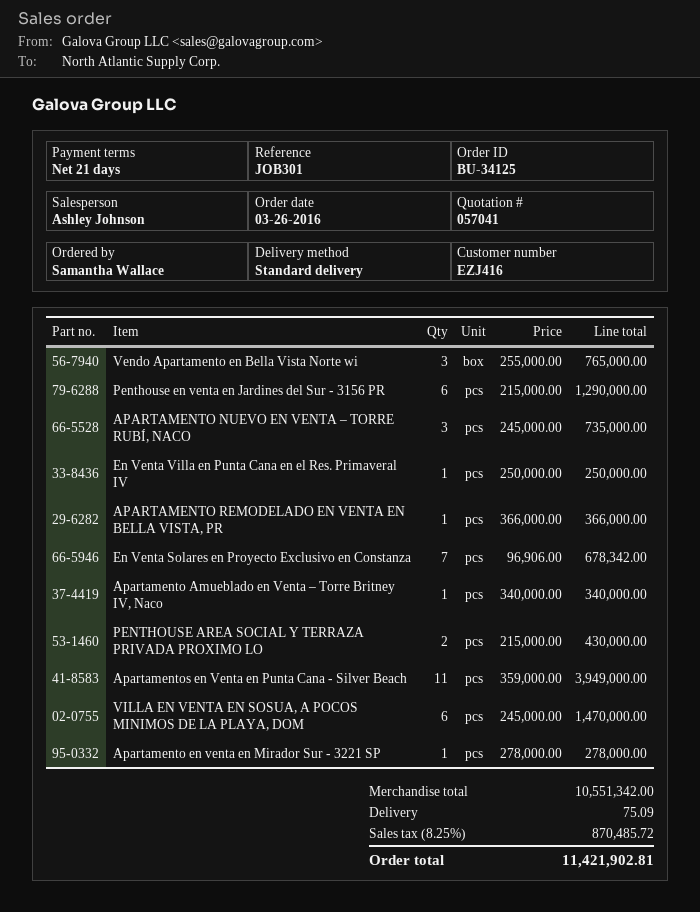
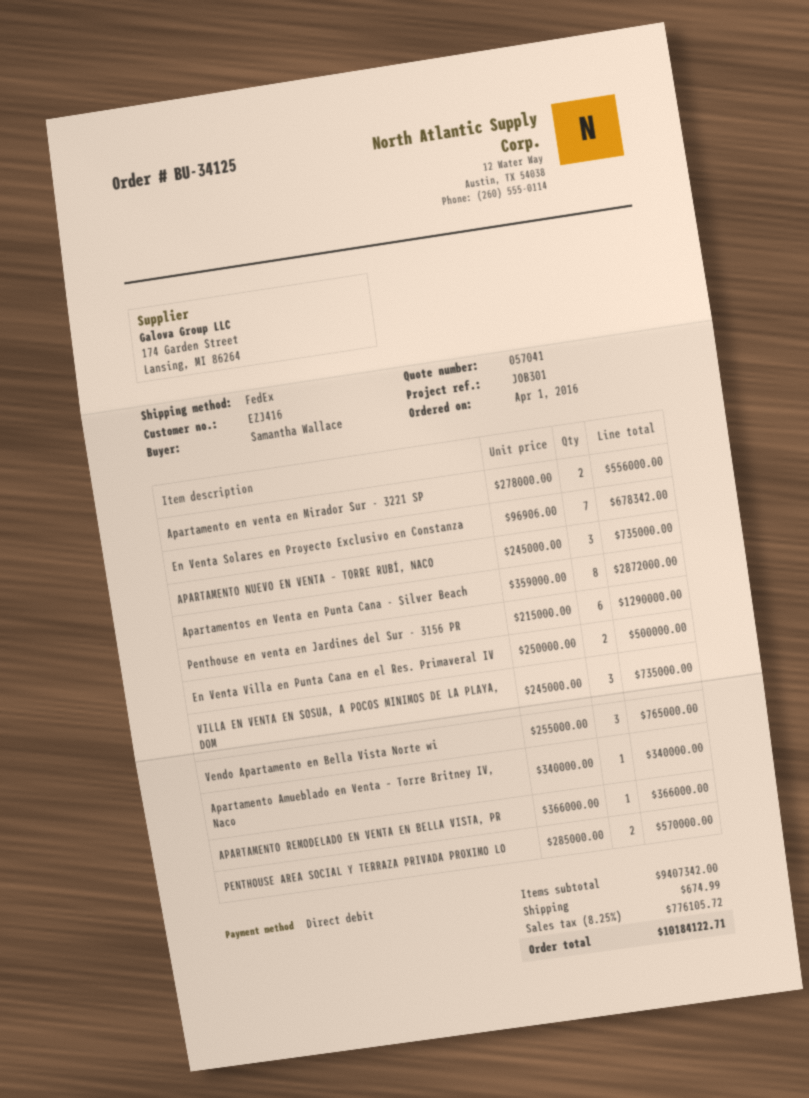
order date: 2016-03-26 -> 2016-04-01
shipping method: standard -> FedEx
En Venta Villa en Punta Cana en el Res. Primaveral IV: 1 x 250000.00 = 250000.00 -> 2 x 250000.00 = 500000.00
PENTHOUSE AREA SOCIAL Y TERRAZA PRIVADA PROXIMO LO: 2 x 215000.00 = 430000.00 -> 2 x 285000.00 = 570000.00
Apartamentos en Venta en Punta Cana - Silver Beach: 11 x 359000.00 = 3949000.00 -> 8 x 359000.00 = 2872000.00
VILLA EN VENTA EN SOSUA, A POCOS MINIMOS DE LA PLAYA, DOM: 6 x 245000.00 = 1470000.00 -> 3 x 245000.00 = 735000.00
Apartamento en venta en Mirador Sur - 3221 SP: 1 x 278000.00 = 278000.00 -> 2 x 278000.00 = 556000.00
subtotal: 10551342.00 -> 9407342.00
shipping: 75.09 -> 674.99
tax: 8.25% = 870485.72 -> 8.25% = 776105.72
total: 11421902.81 -> 10184122.71

